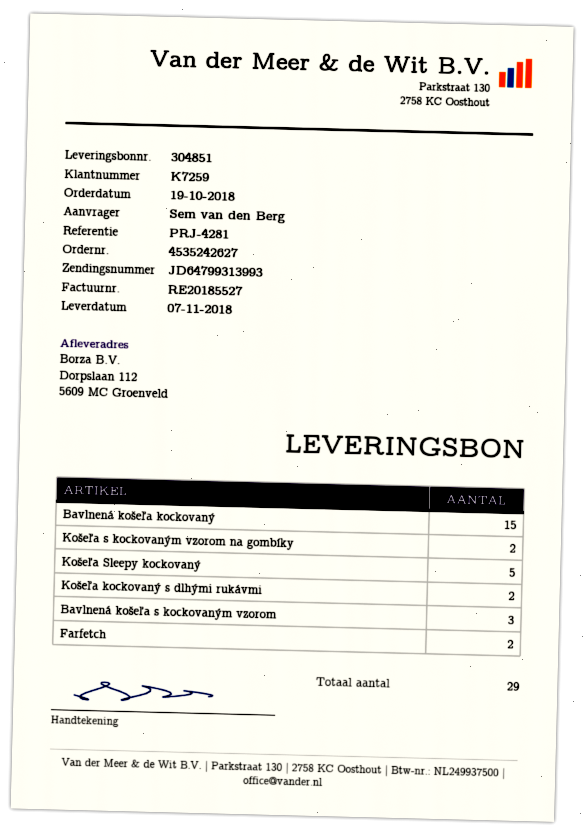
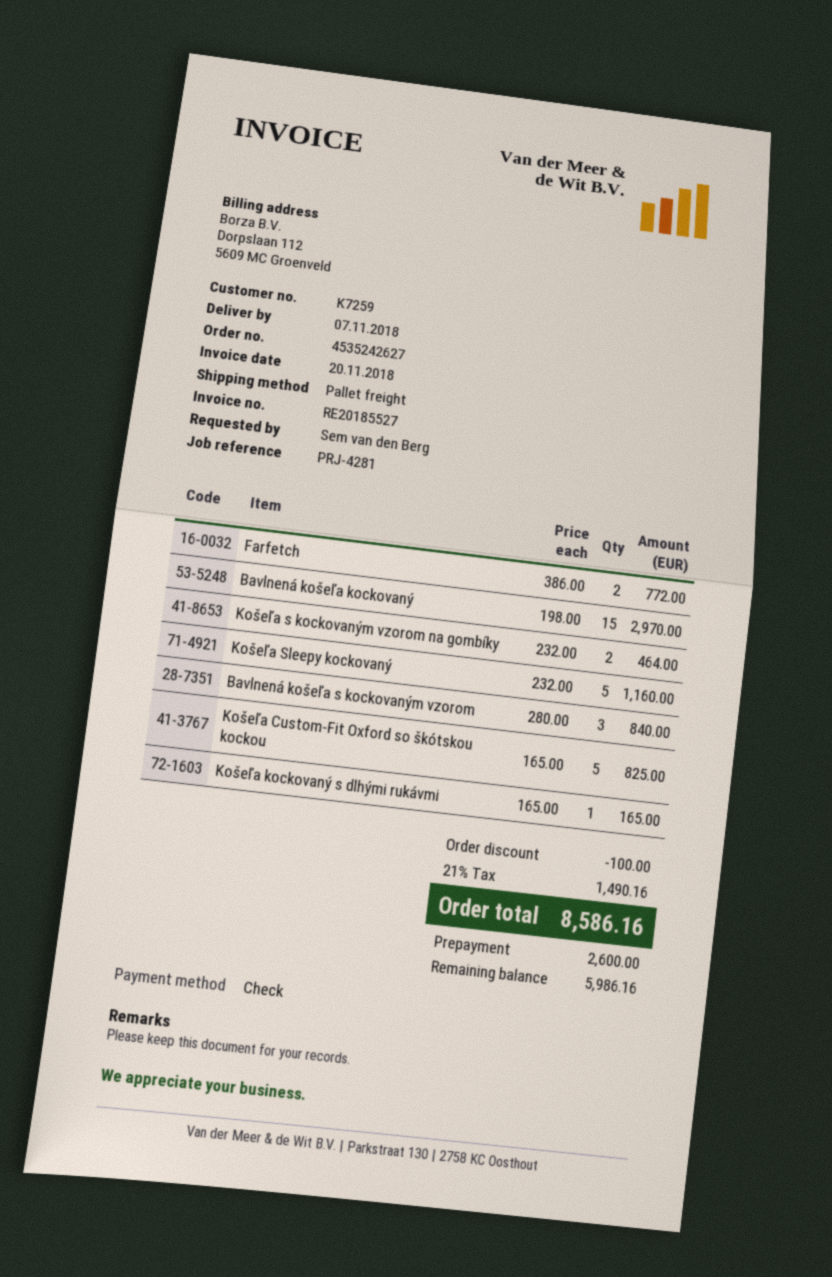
Košeľa kockovaný s dlhými rukávmi: 2 -> 1
Košeľa Custom-Fit Oxford so škótskou kockou: none -> 5

